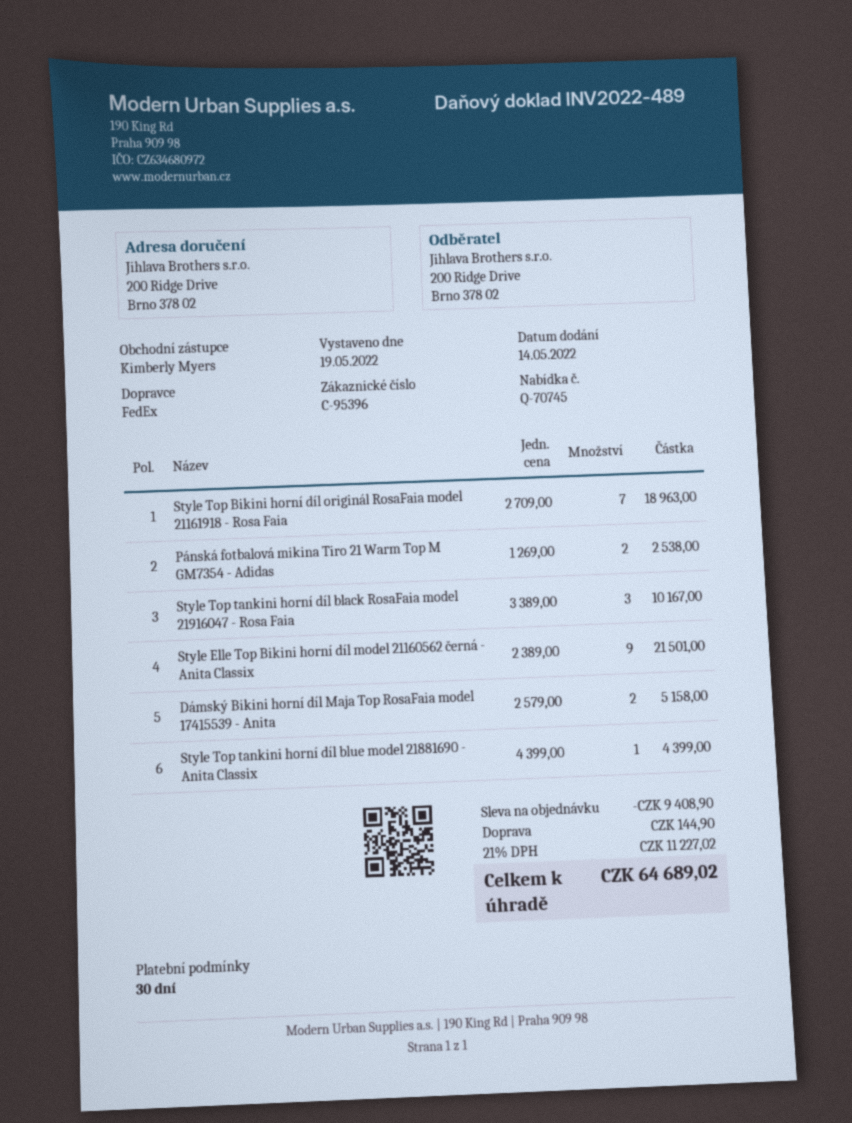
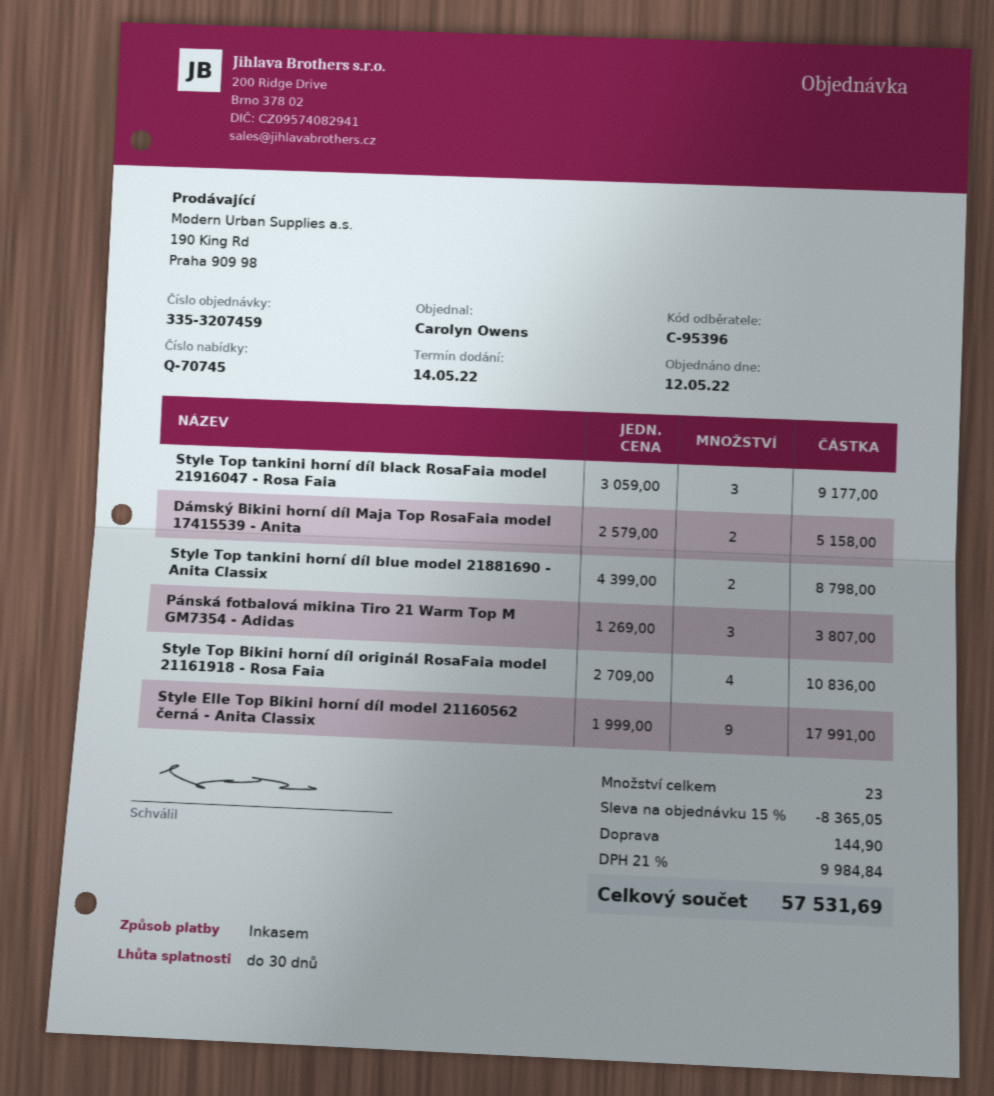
Style Top Bikini horní díl originál RosaFaia model 21161918 - Rosa Faia: 7 x 2709.00 = 18963.00 -> 4 x 2709.00 = 10836.00
Pánská fotbalová mikina Tiro 21 Warm Top M GM7354 - Adidas: 2 x 1269.00 = 2538.00 -> 3 x 1269.00 = 3807.00
Style Top tankini horní díl black RosaFaia model 21916047 - Rosa Faia: 3 x 3389.00 = 10167.00 -> 3 x 3059.00 = 9177.00
Style Elle Top Bikini horní díl model 21160562 černá - Anita Classix: 9 x 2389.00 = 21501.00 -> 9 x 1999.00 = 17991.00
Style Top tankini horní díl blue model 21881690 - Anita Classix: 1 x 4399.00 = 4399.00 -> 2 x 4399.00 = 8798.00
discount: 9408.90 -> 8365.05
tax: 21% = 11227.02 -> 21% = 9984.84
total: 64689.02 -> 57531.69

